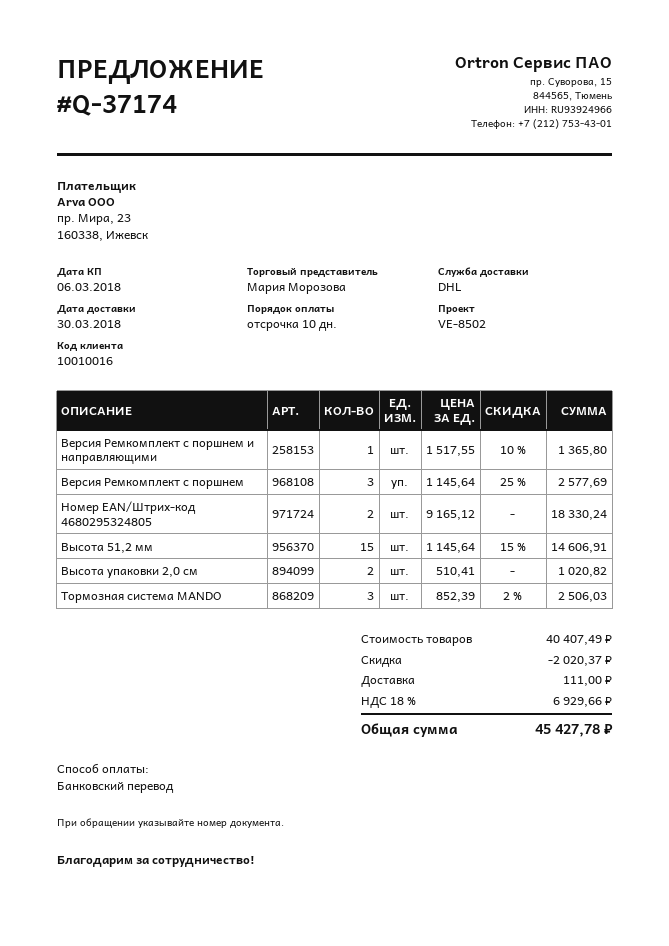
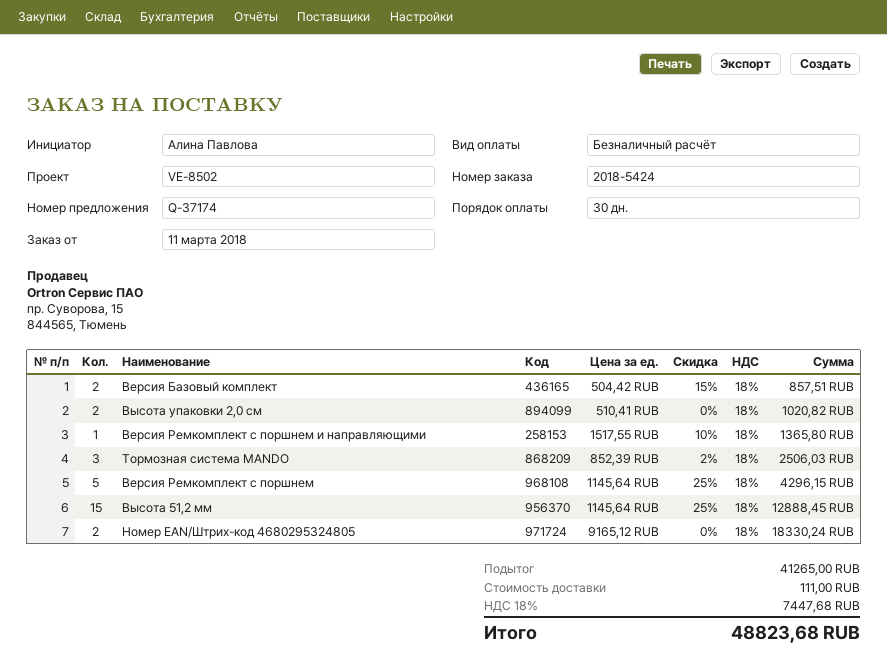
payment terms: 10 days -> 30 days
Версия Ремкомплект с поршнем: 3 x 1145.64 - 25% = 2577.69 -> 5 x 1145.64 - 25% = 4296.15
Высота 51,2 мм: 15 x 1145.64 - 15% = 14606.91 -> 15 x 1145.64 - 25% = 12888.45
Версия Базовый комплект: none -> 2 x 504.42 - 15% = 857.51
subtotal: 40407.49 -> 41265.00
discount: 2020.37 -> none
tax: 18% = 6929.66 -> 18% = 7447.68
total: 45427.78 -> 48823.68

